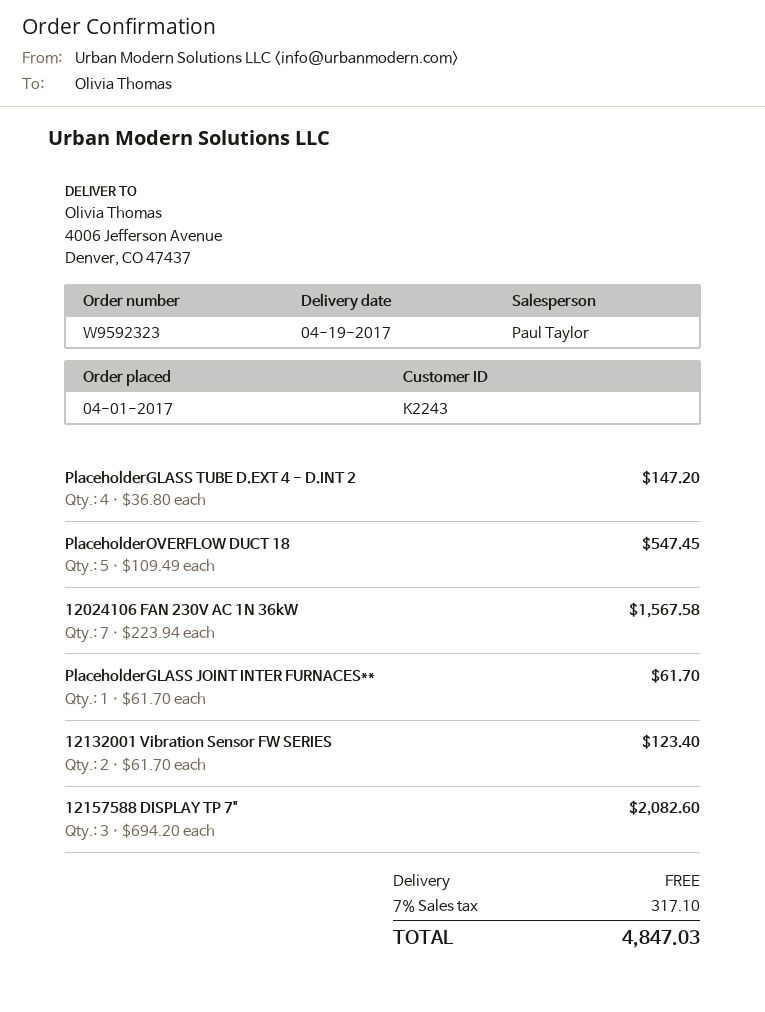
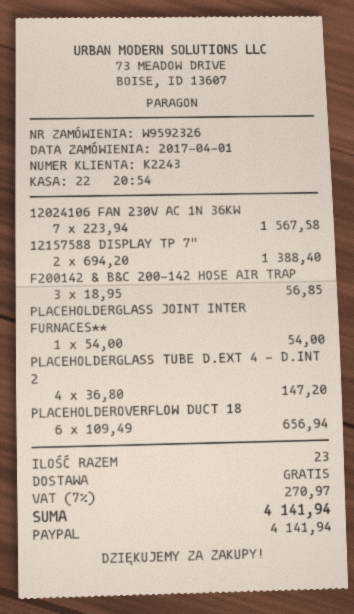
order number: W9592323 -> W9592326
PlaceholderOVERFLOW DUCT 18: 5 x 109.49 = 547.45 -> 6 x 109.49 = 656.94
PlaceholderGLASS JOINT INTER FURNACES**: 1 x 61.70 = 61.70 -> 1 x 54.00 = 54.00
12132001 Vibration Sensor FW SERIES: 2 x 61.70 = 123.40 -> none
12157588 DISPLAY TP 7": 3 x 694.20 = 2082.60 -> 2 x 694.20 = 1388.40
F200142 & B&C 200-142 HOSE AIR TRAP: none -> 3 x 18.95 = 56.85
tax: 7% = 317.10 -> 7% = 270.97
total: 4847.03 -> 4141.94

